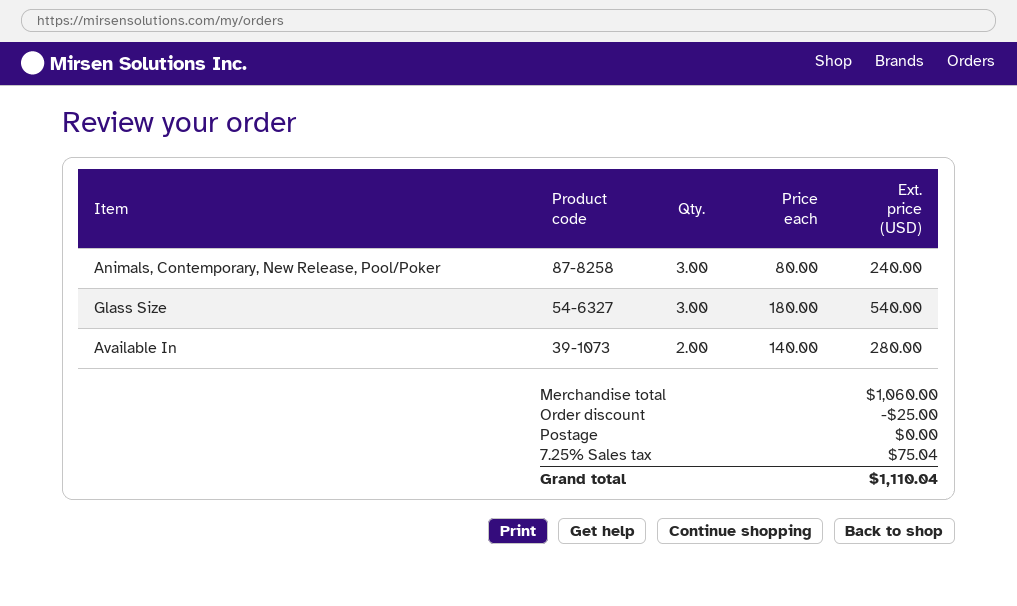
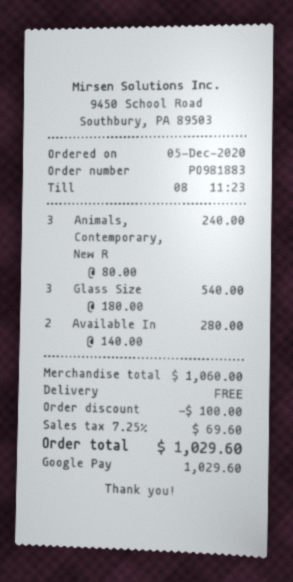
discount: 25.00 -> 100.00
tax: 7.25% = 75.04 -> 7.25% = 69.60
total: 1110.04 -> 1029.60

